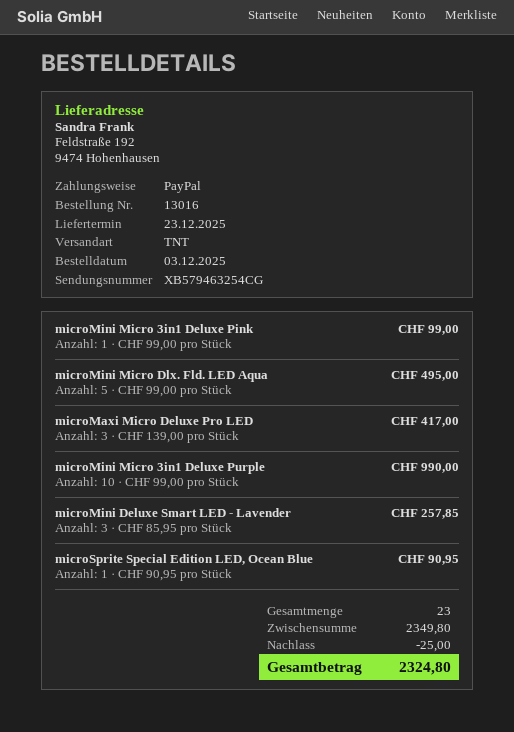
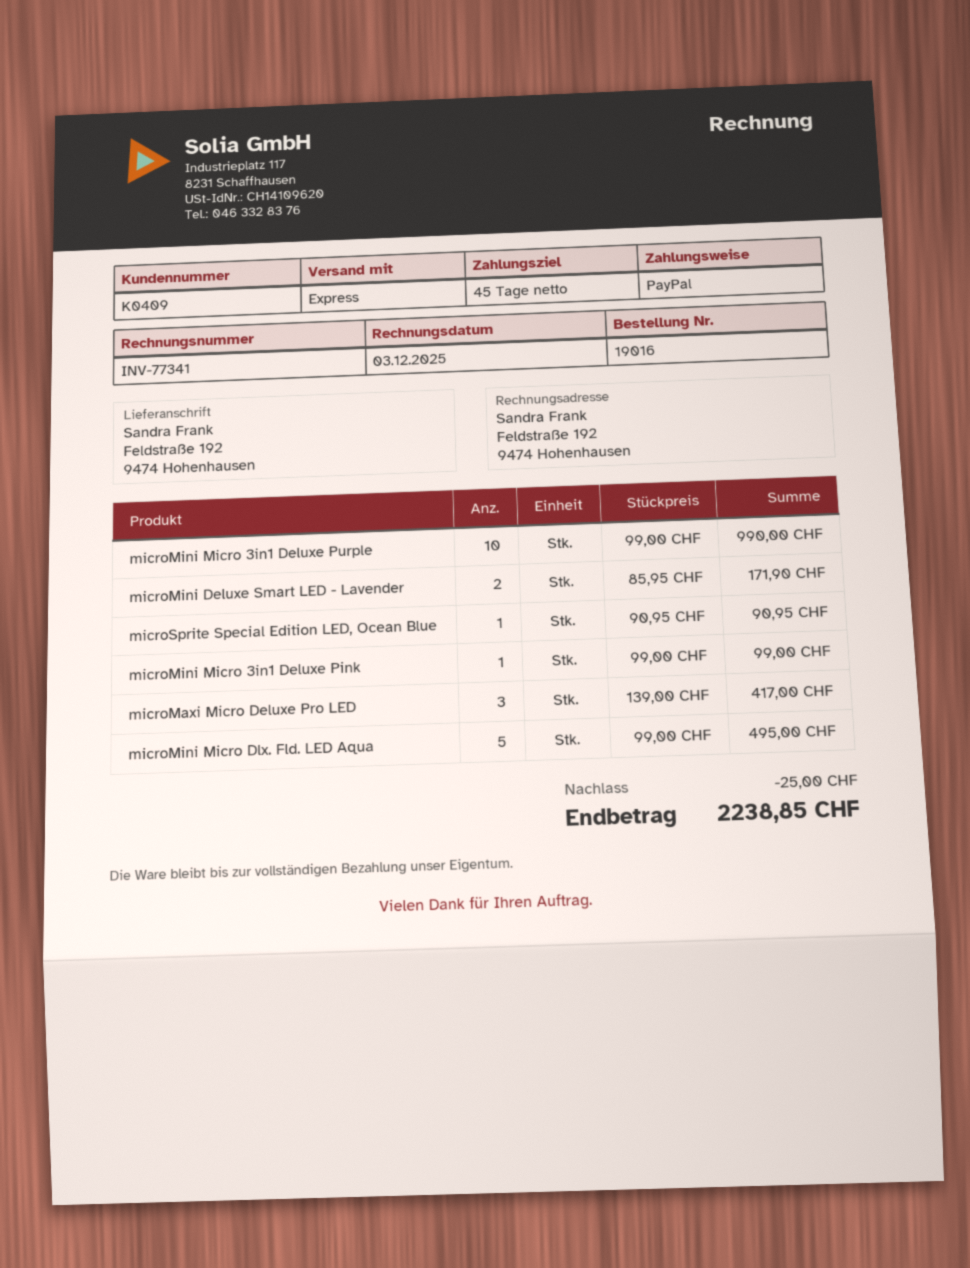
order number: 13016 -> 19016
shipping method: TNT -> express
microMini Deluxe Smart LED - Lavender: 3 x 85.95 = 257.85 -> 2 x 85.95 = 171.90
total: 2324.80 -> 2238.85

